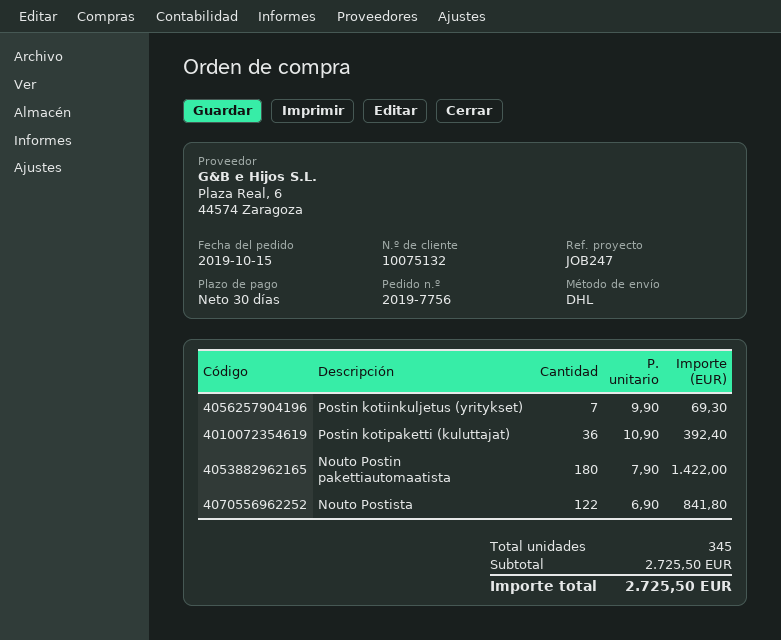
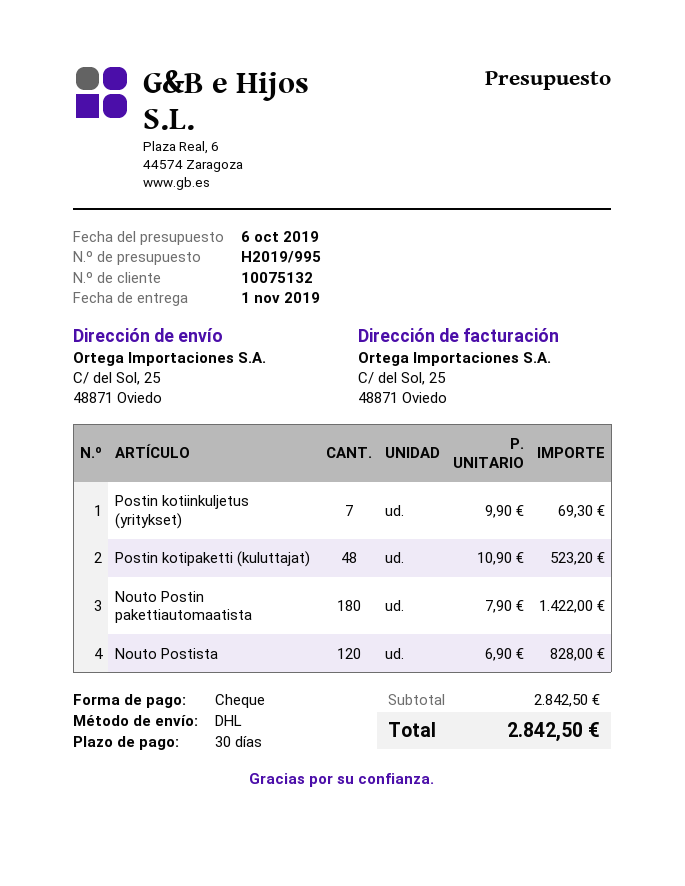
Postin kotipaketti (kuluttajat): 36 x 10.90 = 392.40 -> 48 x 10.90 = 523.20
Nouto Postista: 122 x 6.90 = 841.80 -> 120 x 6.90 = 828.00
subtotal: 2725.50 -> 2842.50
total: 2725.50 -> 2842.50

